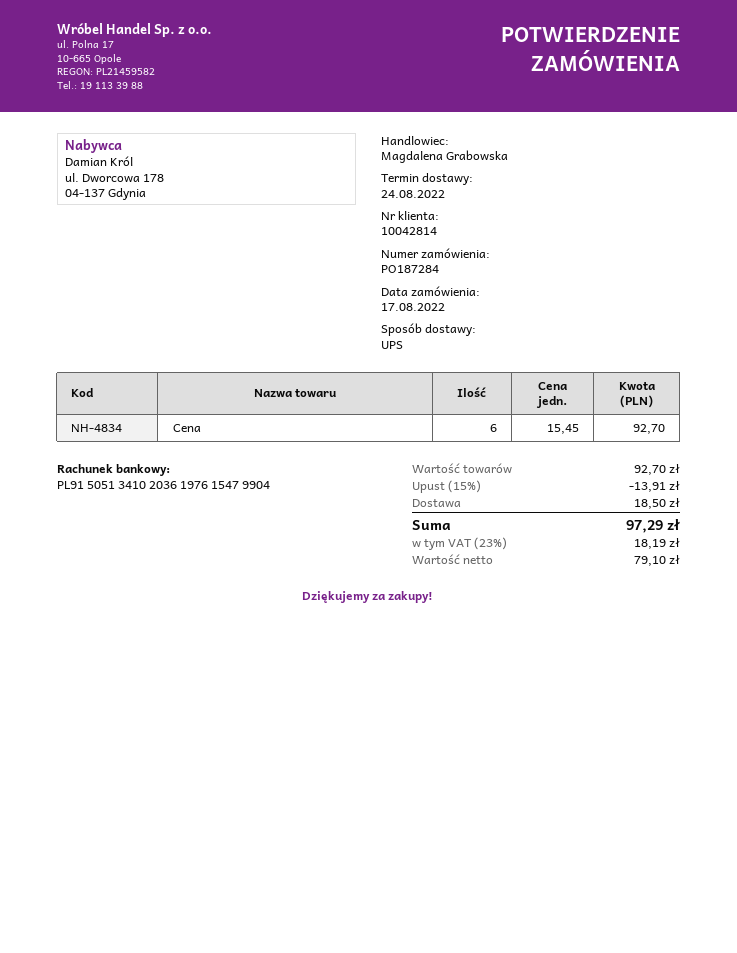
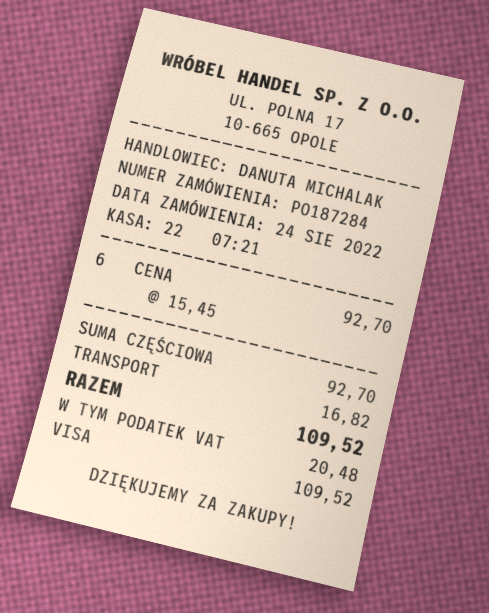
order date: 2022-08-17 -> 2022-08-24
sales rep: Magdalena Grabowska -> DANUTA MICHALAK
discount: 15% = 13.91 -> none
shipping: 18.50 -> 16.82
tax: 18.19 -> 20.48
total: 97.29 -> 109.52

